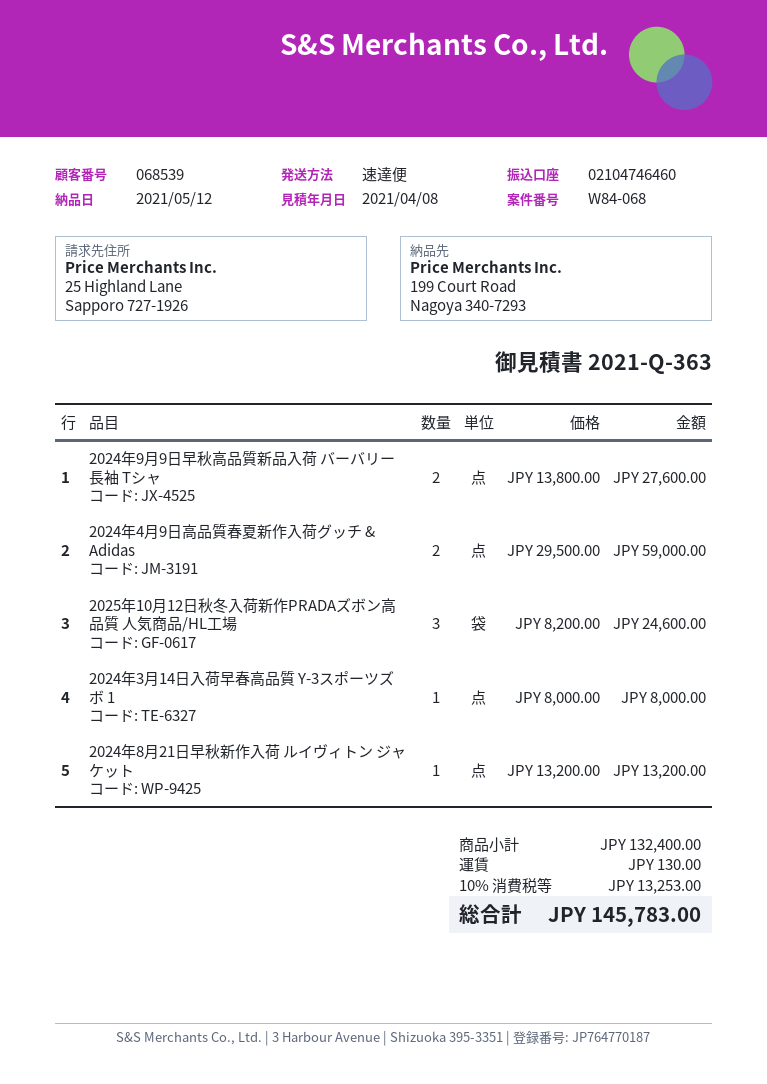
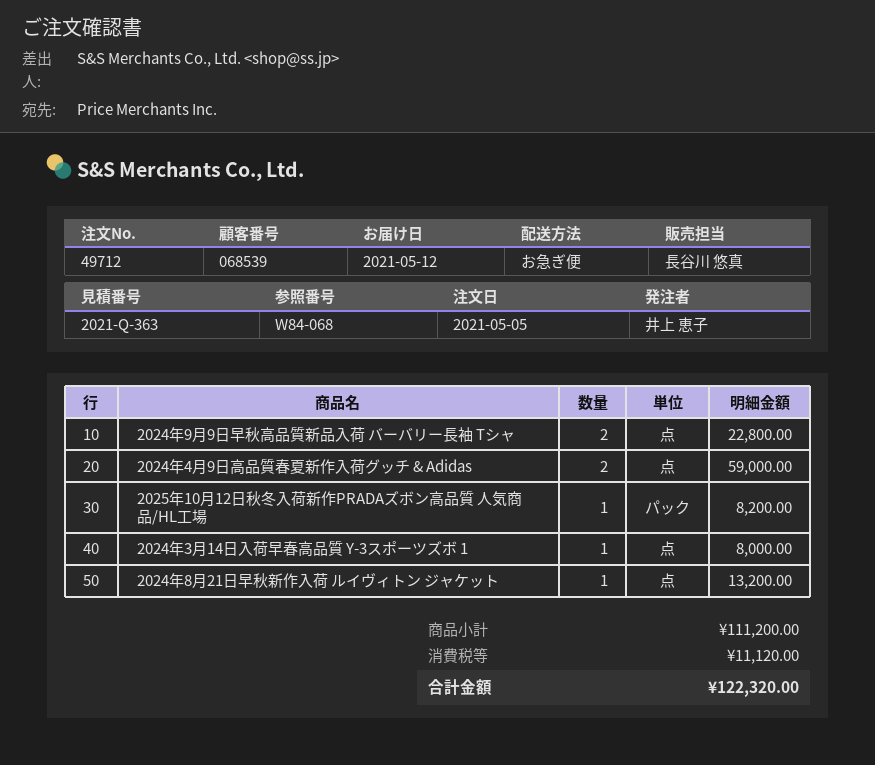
2024年9月9日早秋高品質新品入荷 バーバリー長袖 Tシャ: 2 for 27600.00 -> 2 for 22800.00
2025年10月12日秋冬入荷新作PRADAズボン高品質 人気商品/HL工場: 3 for 24600.00 -> 1 for 8200.00
subtotal: 132400.00 -> 111200.00
shipping: 130.00 -> none
tax: 13253.00 -> 11120.00
total: 145783.00 -> 122320.00

